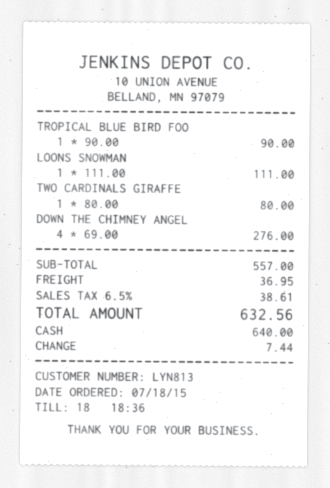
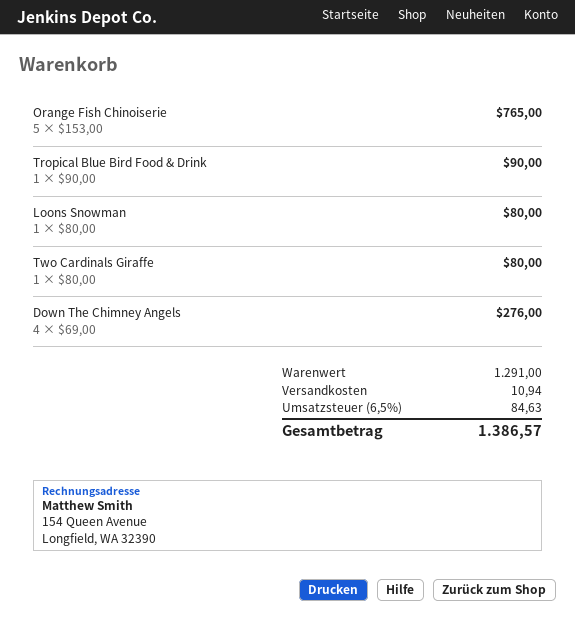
LOONS SNOWMAN: 1 x 111.00 = 111.00 -> 1 x 80.00 = 80.00
Orange Fish Chinoiserie: none -> 5 x 153.00 = 765.00
subtotal: 557.00 -> 1291.00
shipping: 36.95 -> 10.94
tax: 6.5% = 38.61 -> 6.5% = 84.63
total: 632.56 -> 1386.57

